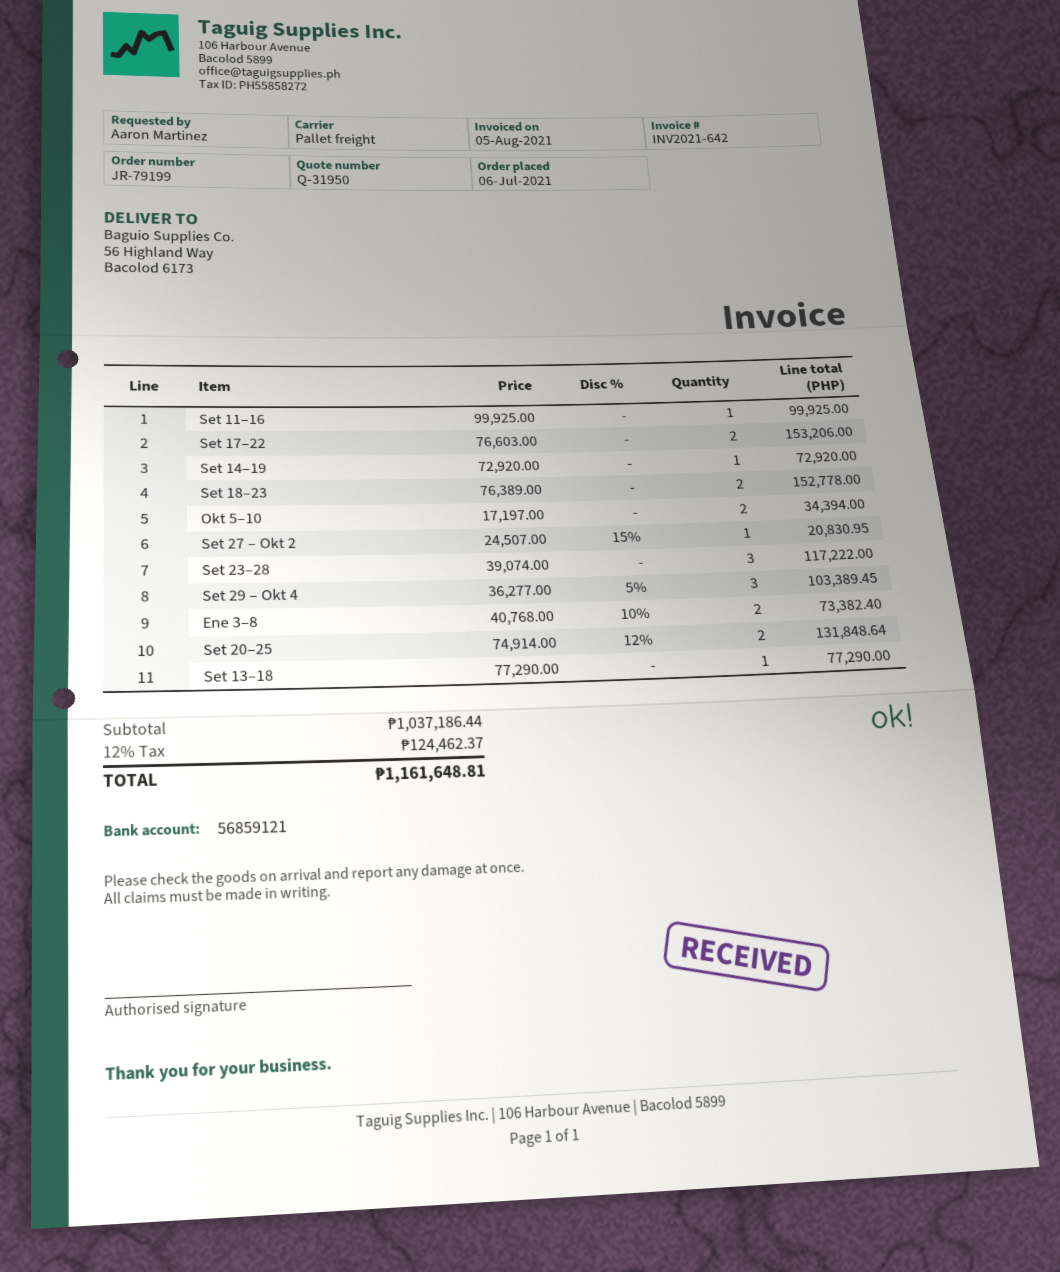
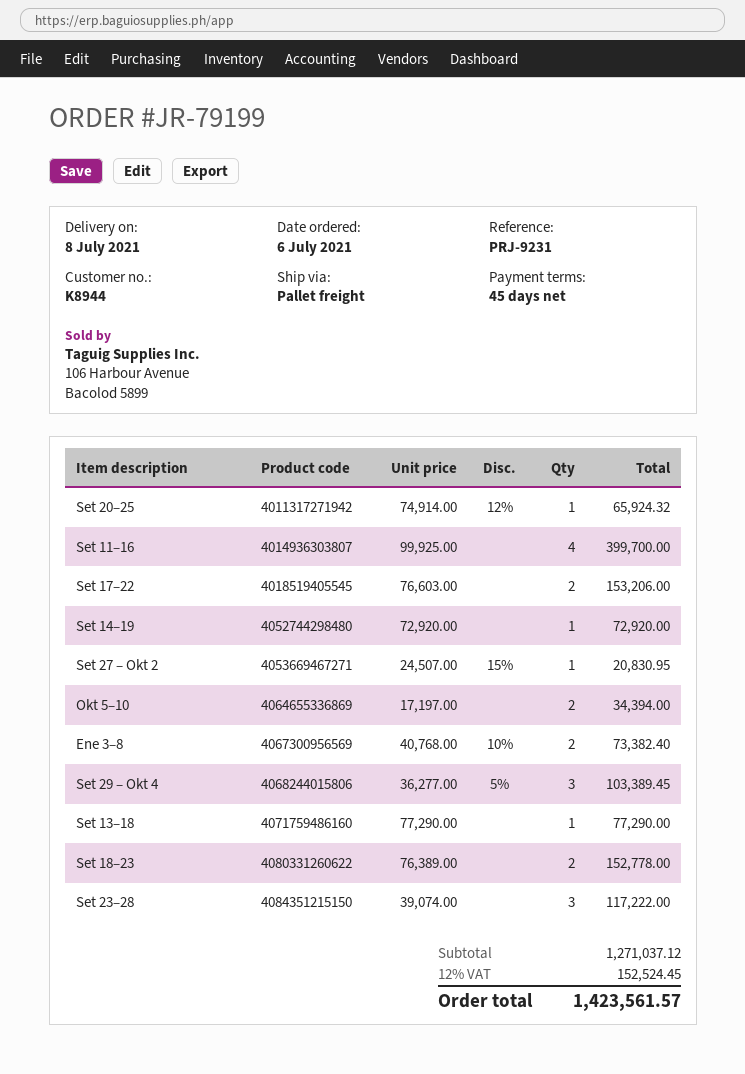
Set 11–16: 1 x 99925.00 = 99925.00 -> 4 x 99925.00 = 399700.00
Set 20–25: 2 x 74914.00 - 12% = 131848.64 -> 1 x 74914.00 - 12% = 65924.32
subtotal: 1037186.44 -> 1271037.12
tax: 12% = 124462.37 -> 12% = 152524.45
total: 1161648.81 -> 1423561.57

